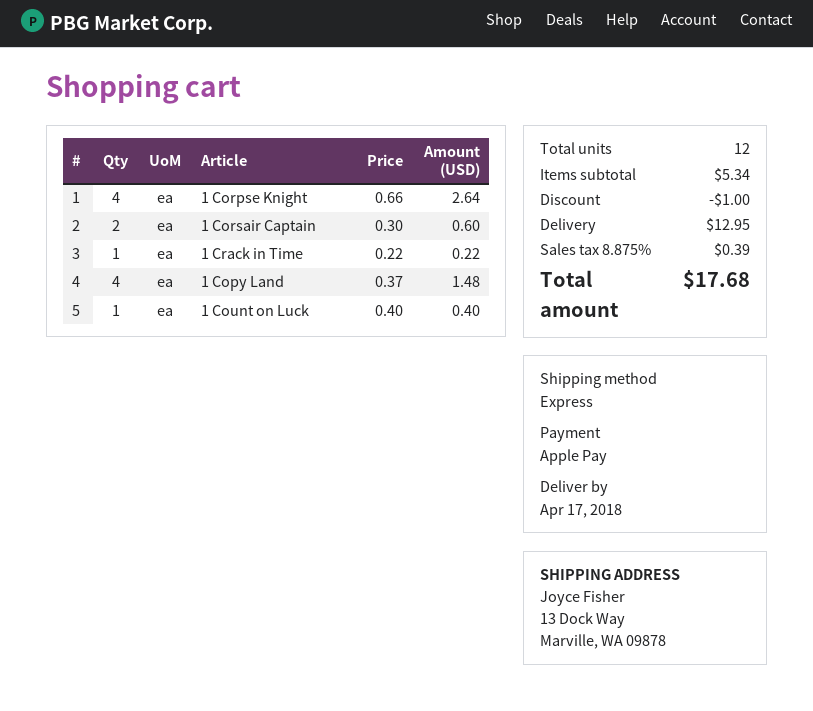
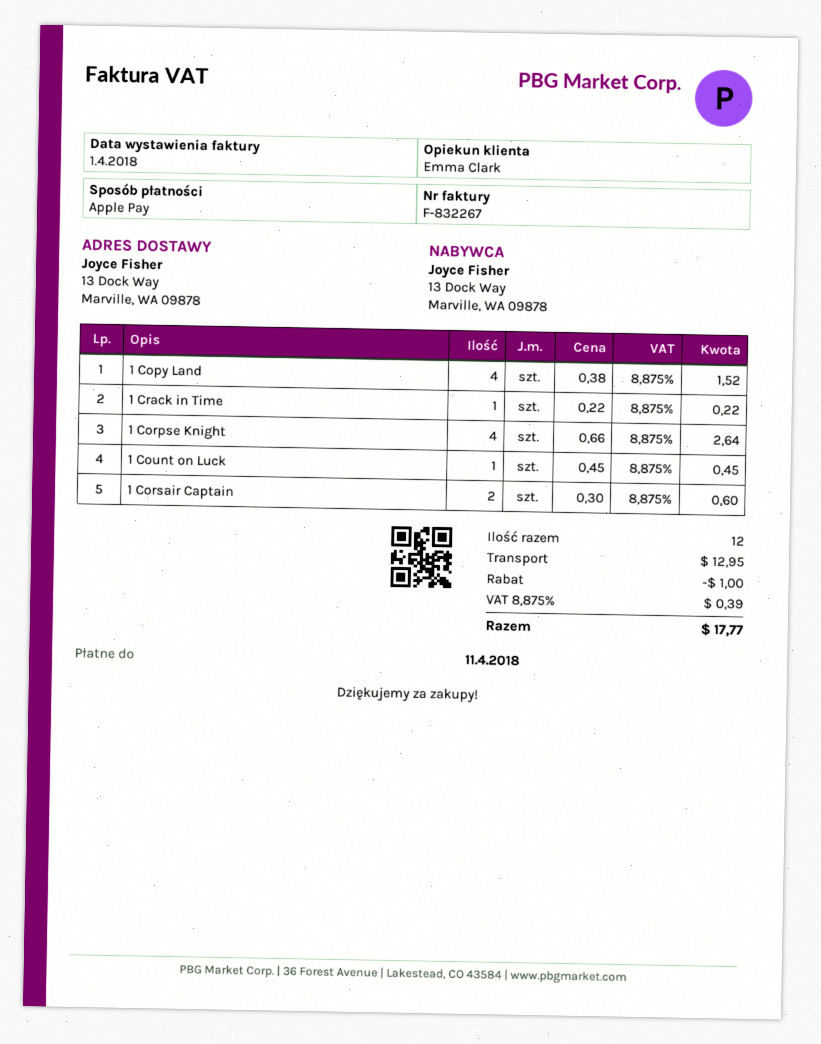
1 Copy Land: 4 x 0.37 = 1.48 -> 4 x 0.38 = 1.52
1 Count on Luck: 1 x 0.40 = 0.40 -> 1 x 0.45 = 0.45
total: 17.68 -> 17.77

